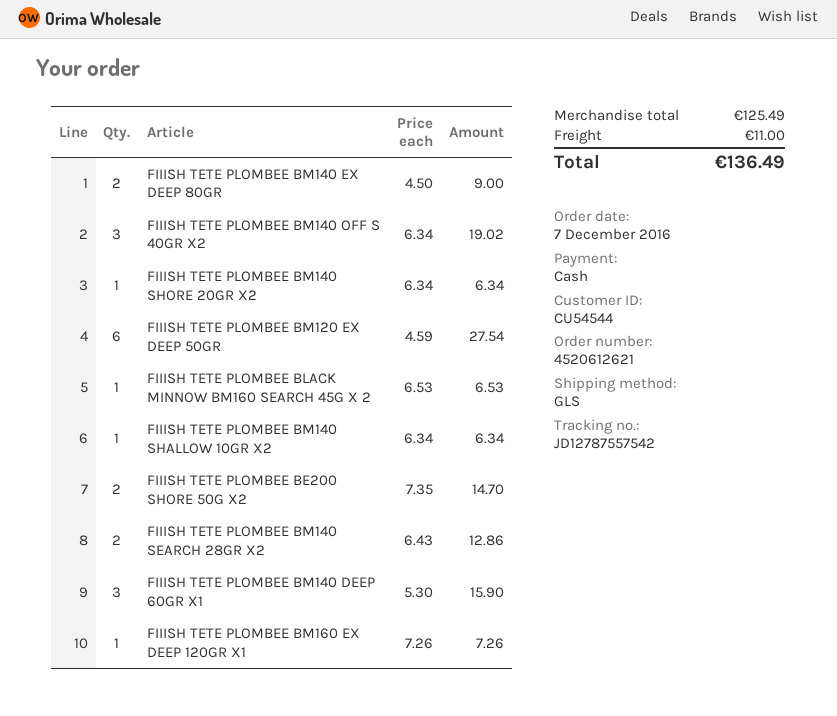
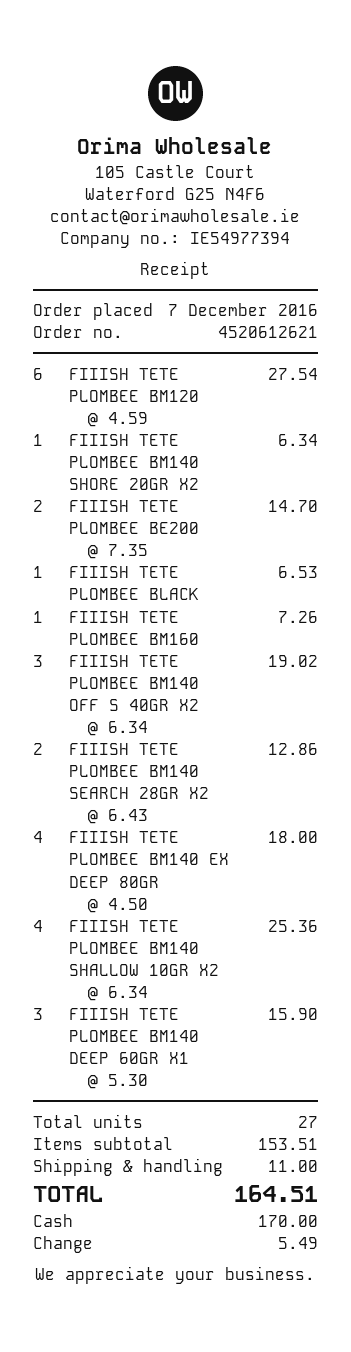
FIIISH TETE PLOMBEE BM140 EX DEEP 80GR: 2 x 4.50 = 9.00 -> 4 x 4.50 = 18.00
FIIISH TETE PLOMBEE BM140 SHALLOW 10GR X2: 1 x 6.34 = 6.34 -> 4 x 6.34 = 25.36
subtotal: 125.49 -> 153.51
total: 136.49 -> 164.51

